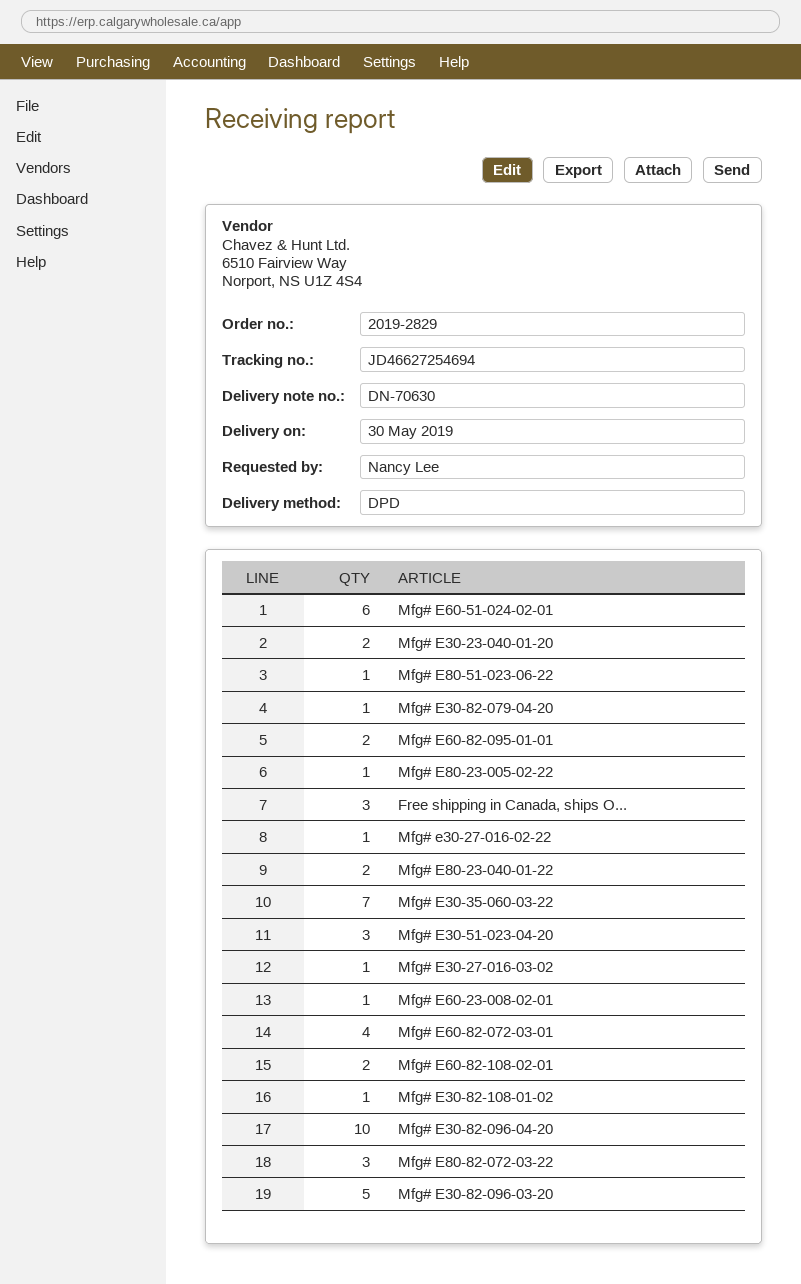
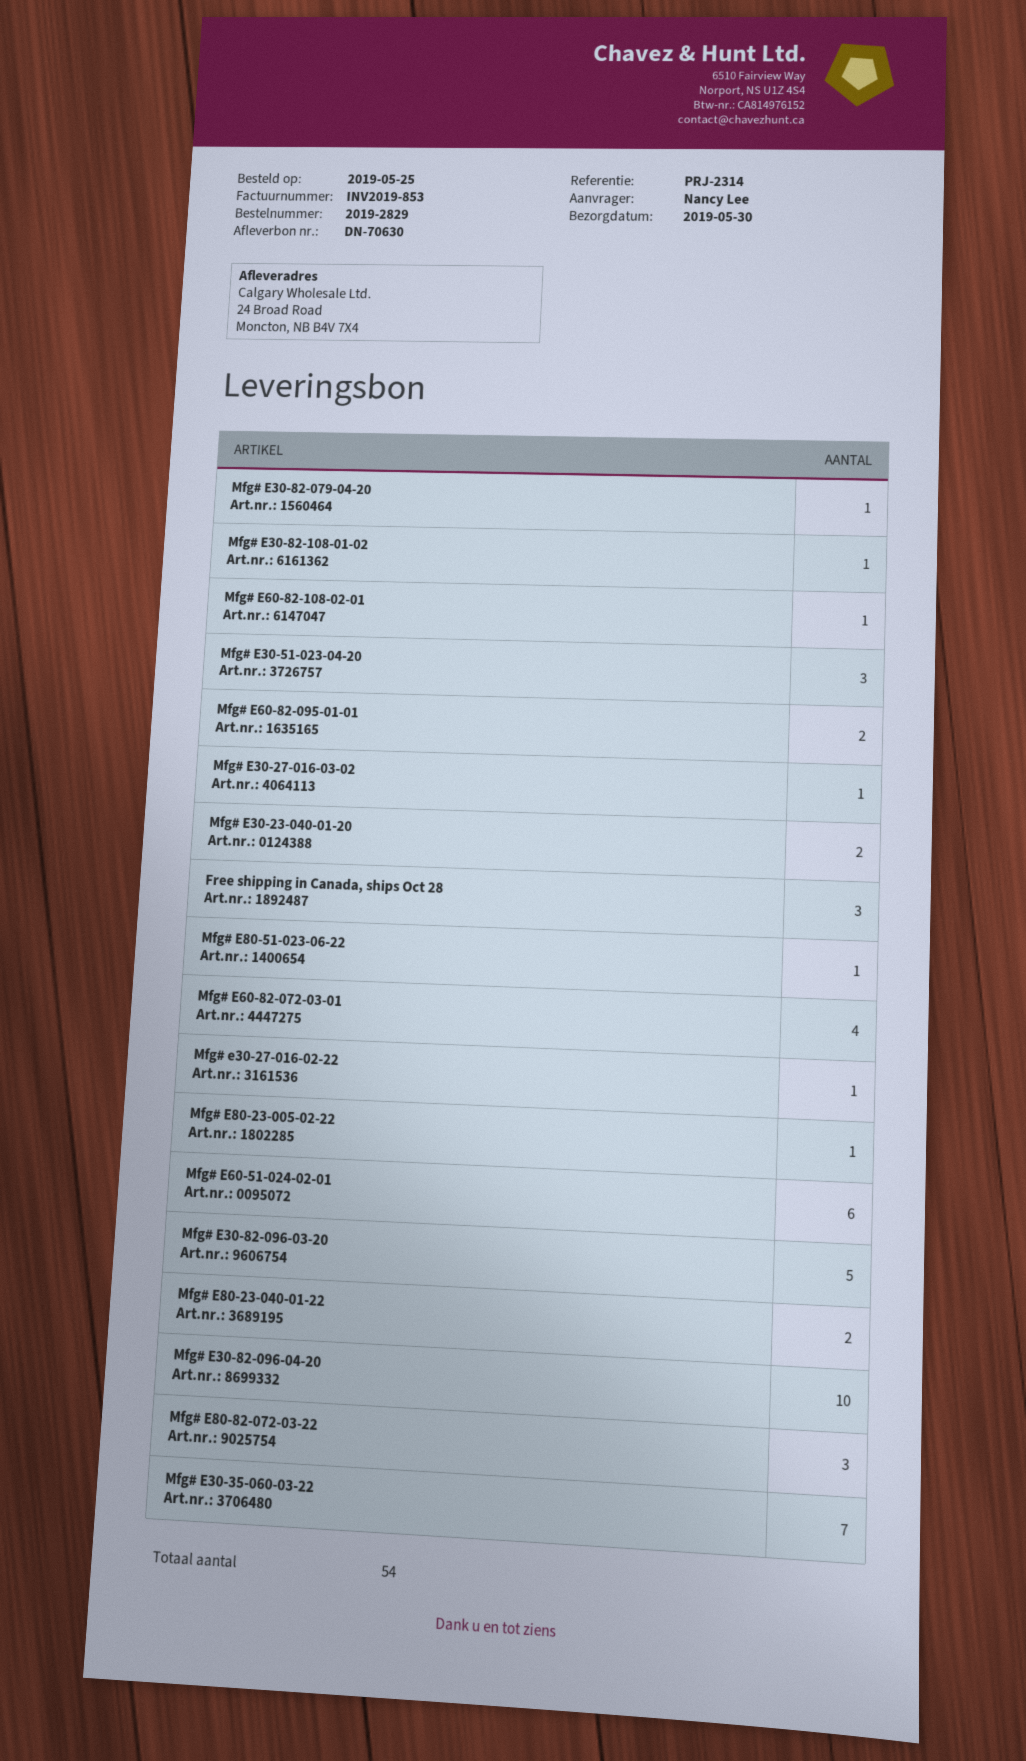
Mfg# E60-23-008-02-01: 1 -> none
Mfg# E60-82-108-02-01: 2 -> 1

